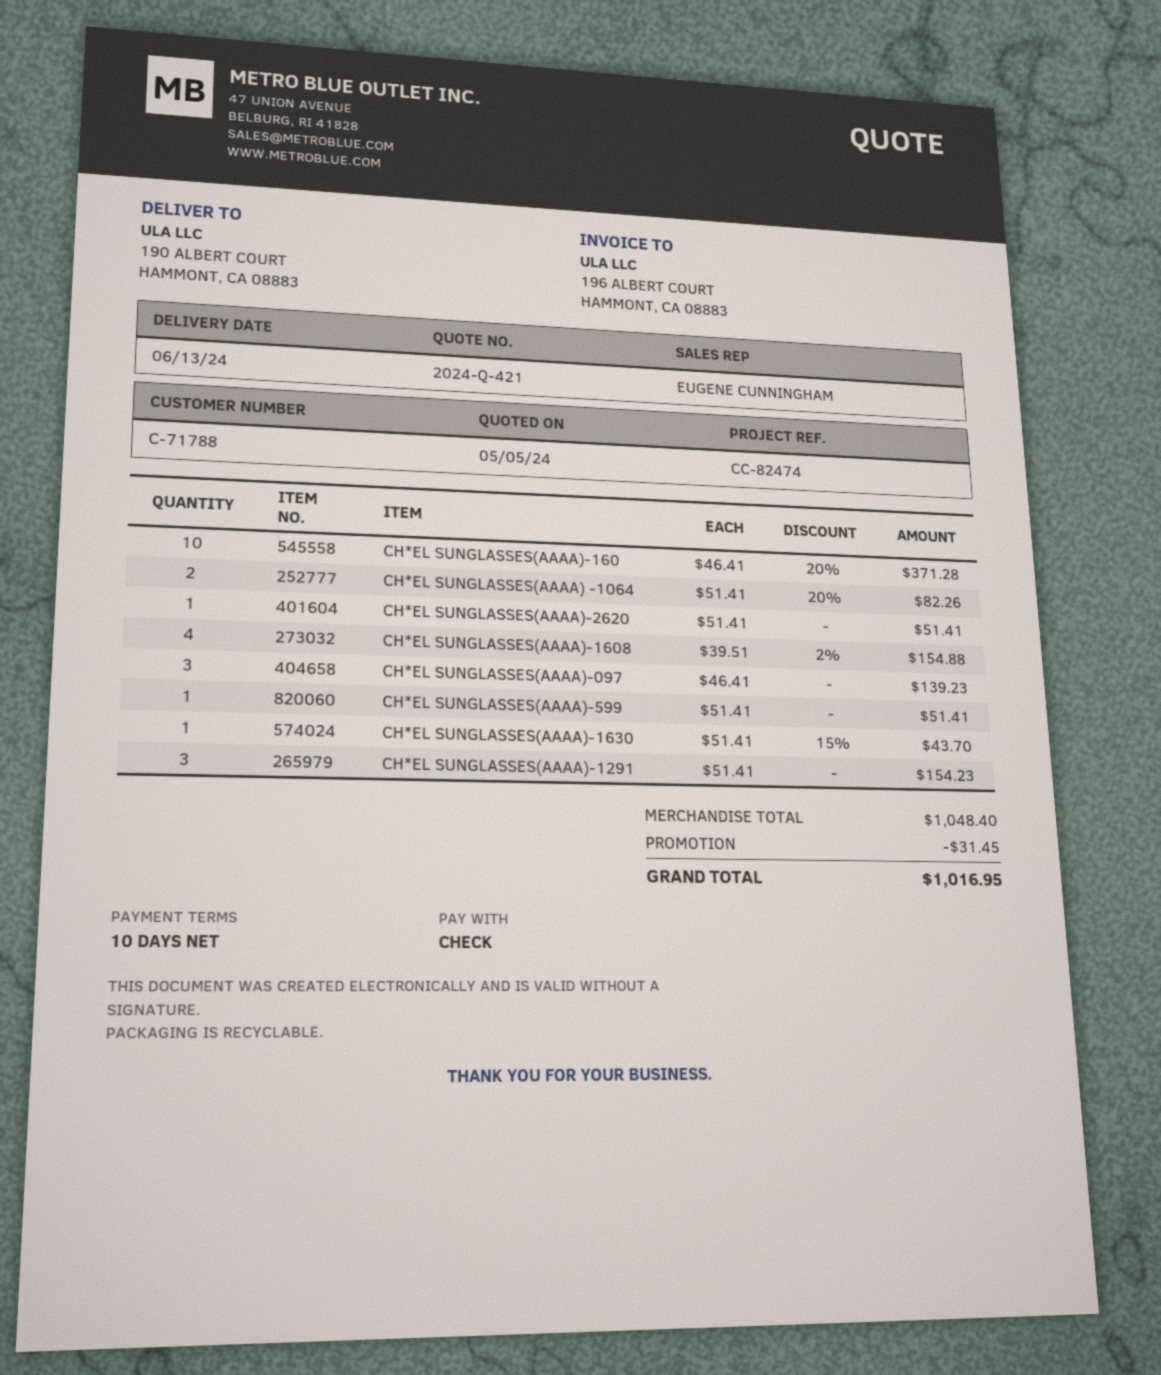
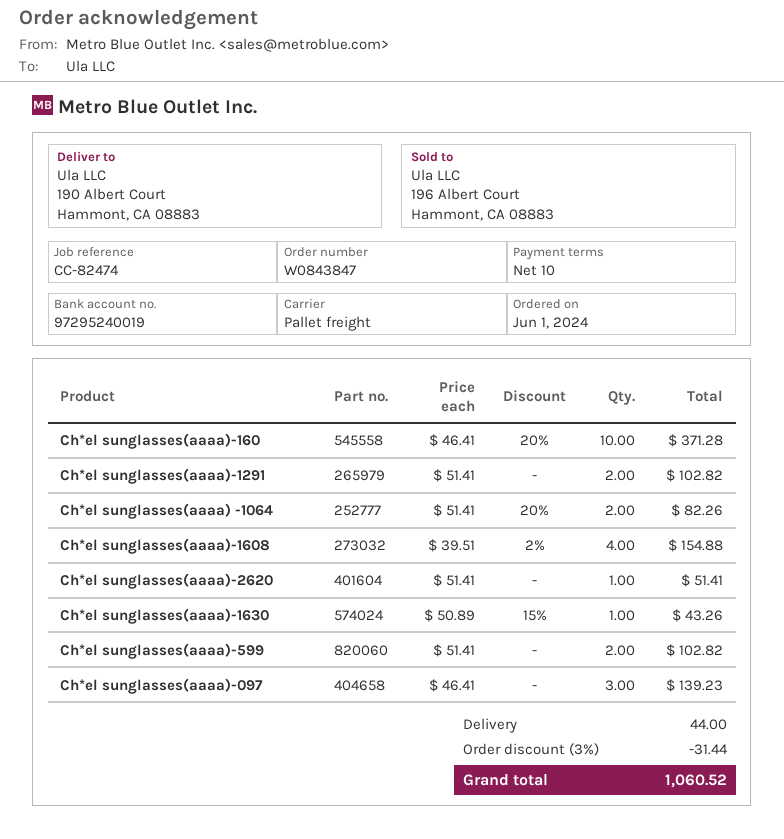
CH*EL SUNGLASSES(AAAA)-599: 1 x 51.41 = 51.41 -> 2 x 51.41 = 102.82
CH*EL SUNGLASSES(AAAA)-1630: 1 x 51.41 - 15% = 43.70 -> 1 x 50.89 - 15% = 43.26
CH*EL SUNGLASSES(AAAA)-1291: 3 x 51.41 = 154.23 -> 2 x 51.41 = 102.82
discount: 31.45 -> 31.44
shipping: none -> 44.00
total: 1016.95 -> 1060.52

